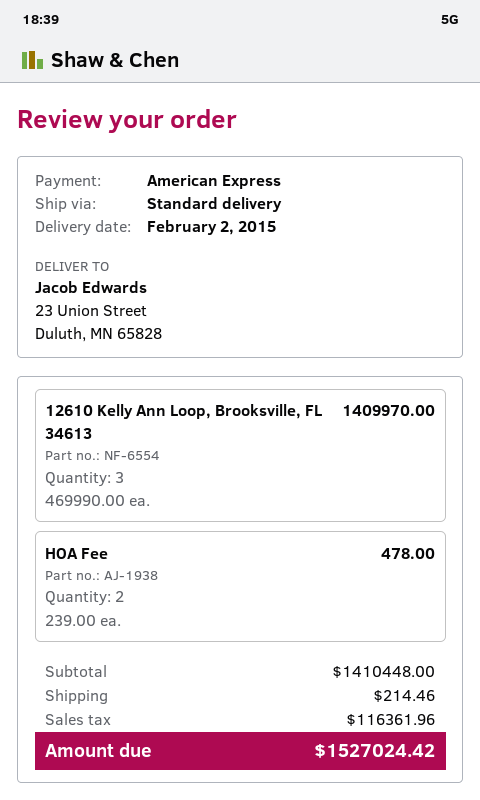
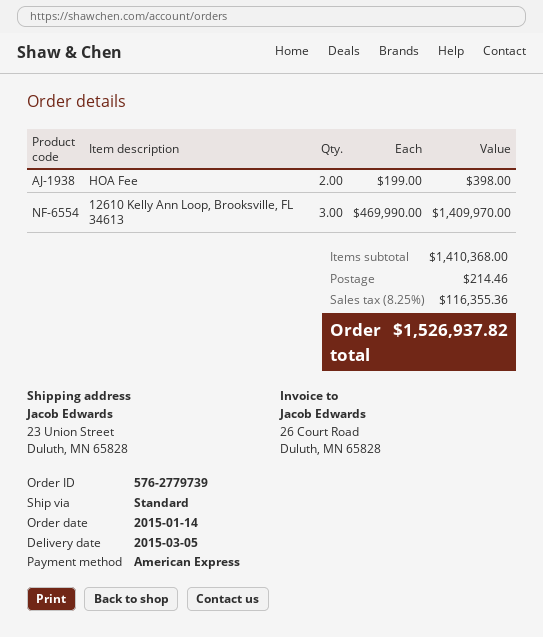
delivery date: 2015-02-02 -> 2015-03-05
HOA Fee: 2 x 239.00 = 478.00 -> 2 x 199.00 = 398.00
subtotal: 1410448.00 -> 1410368.00
tax: 116361.96 -> 116355.36
total: 1527024.42 -> 1526937.82

